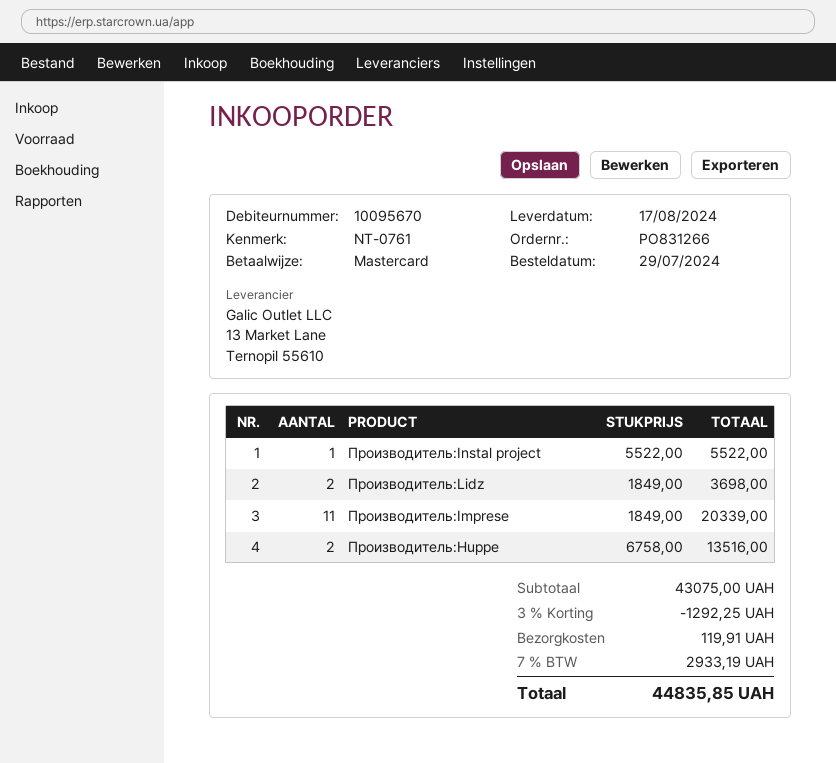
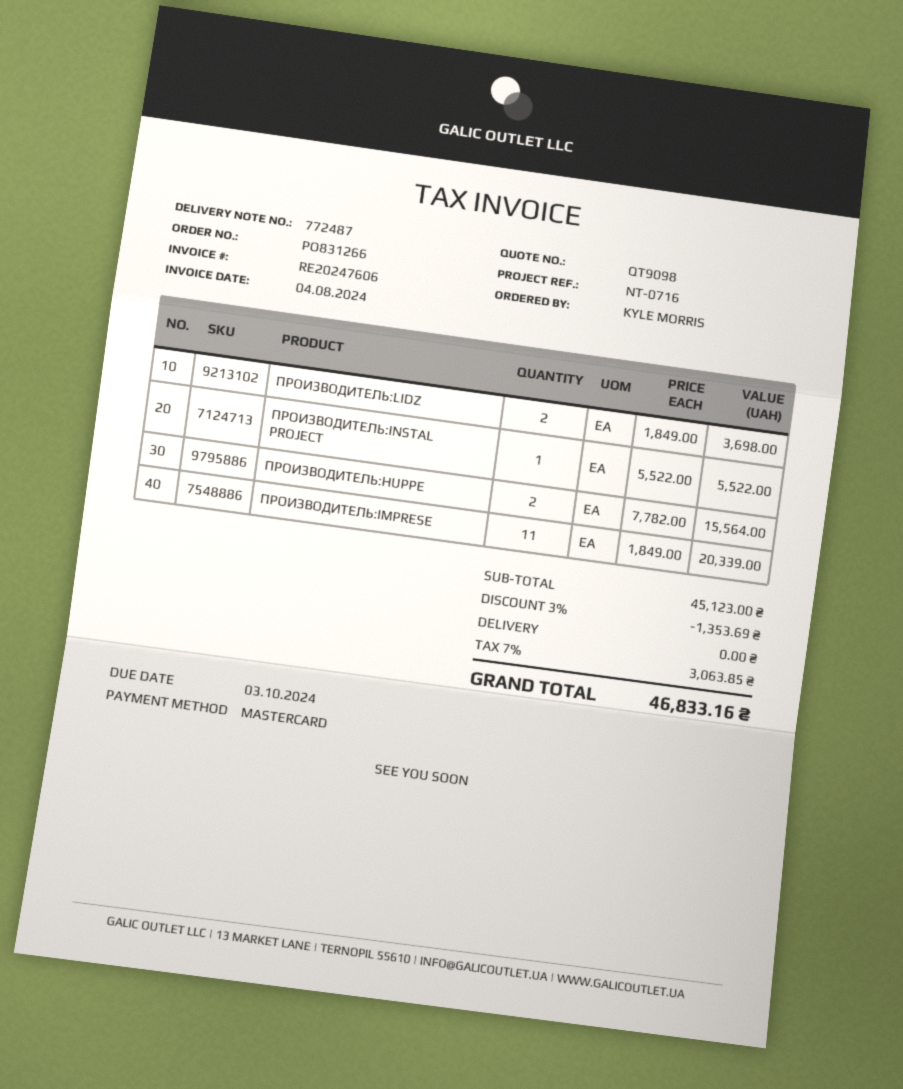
reference: NT-0761 -> NT-0716
Производитель:Huppe: 2 x 6758.00 = 13516.00 -> 2 x 7782.00 = 15564.00
subtotal: 43075.00 -> 45123.00
discount: 3% = 1292.25 -> 3% = 1353.69
shipping: 119.91 -> 0.00
tax: 7% = 2933.19 -> 7% = 3063.85
total: 44835.85 -> 46833.16

